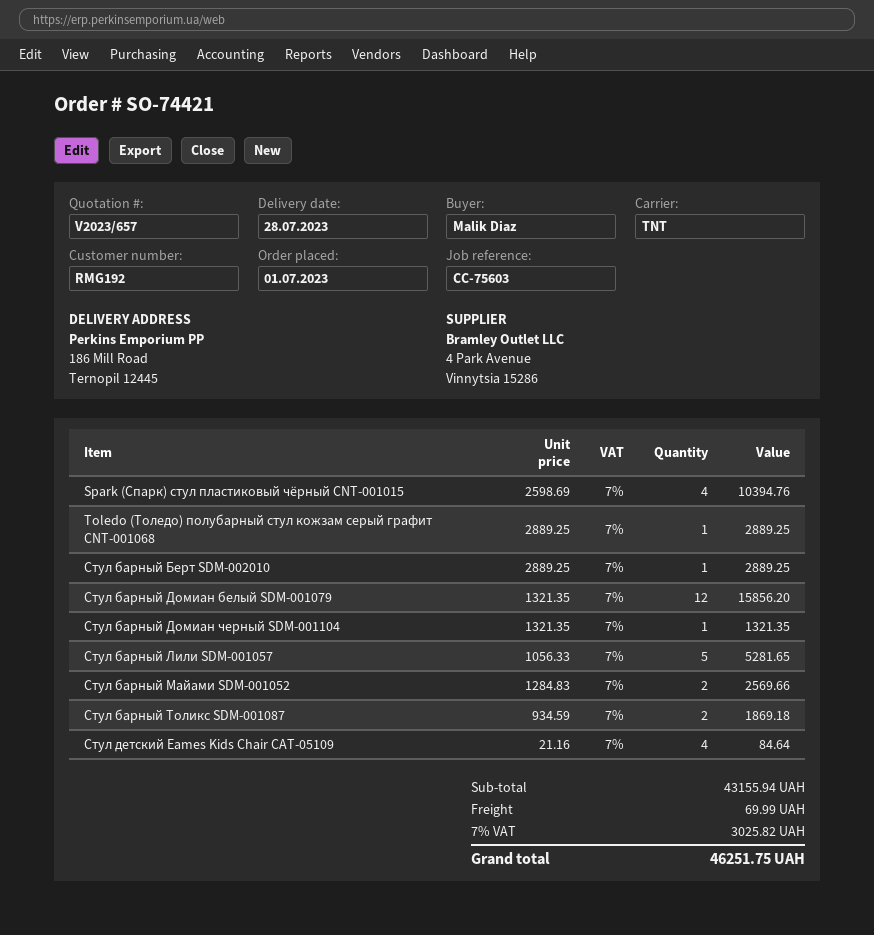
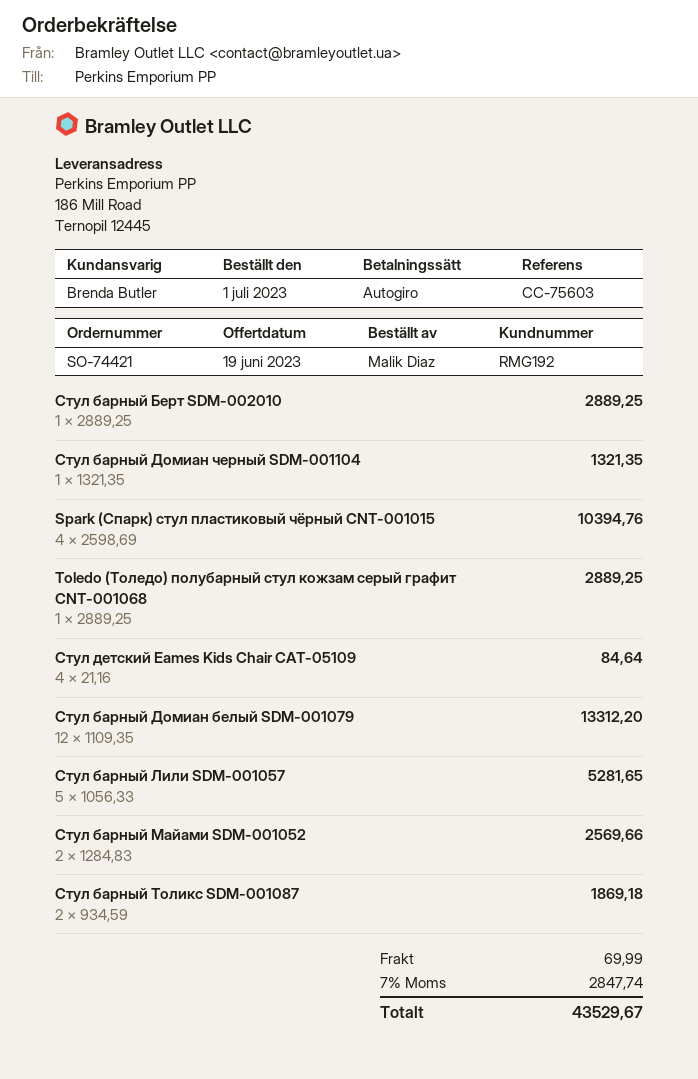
Стул барный Домиан белый SDM-001079: 12 x 1321.35 = 15856.20 -> 12 x 1109.35 = 13312.20
tax: 7% = 3025.82 -> 7% = 2847.74
total: 46251.75 -> 43529.67

